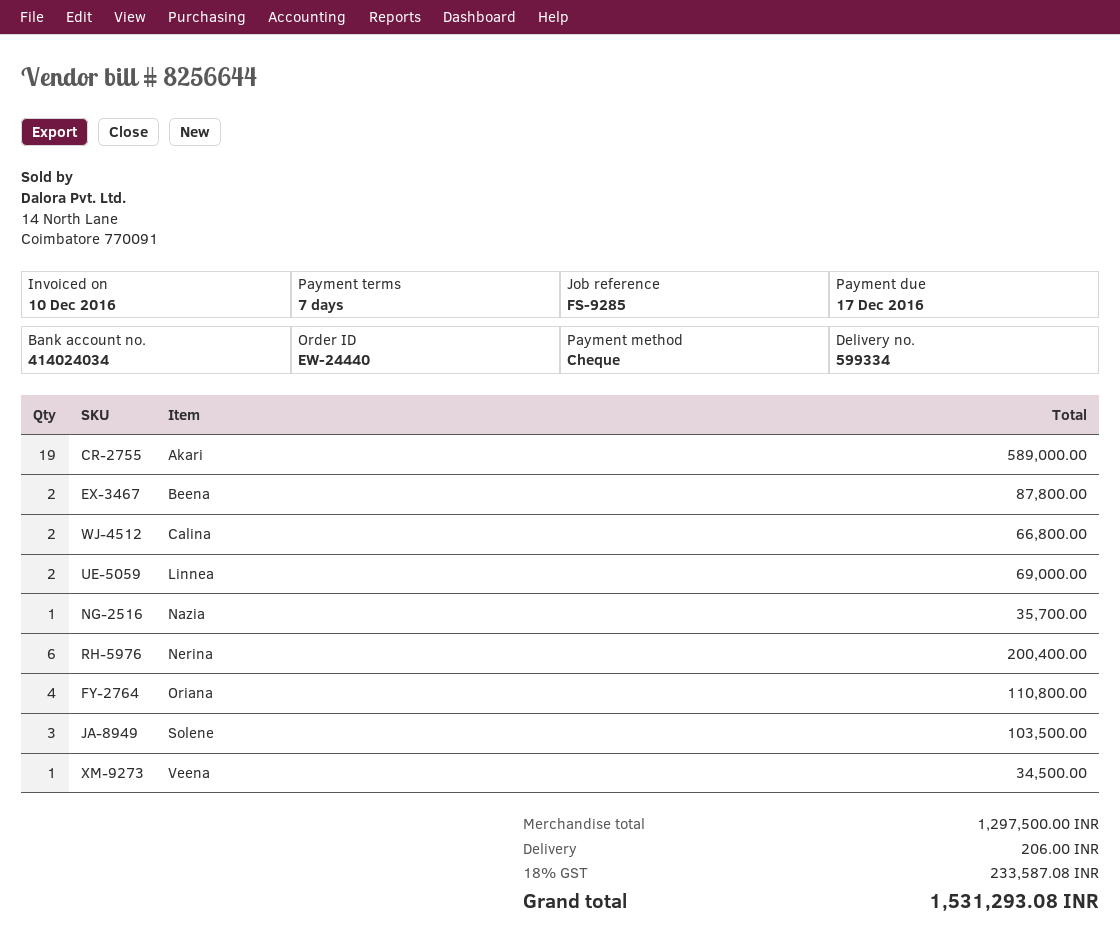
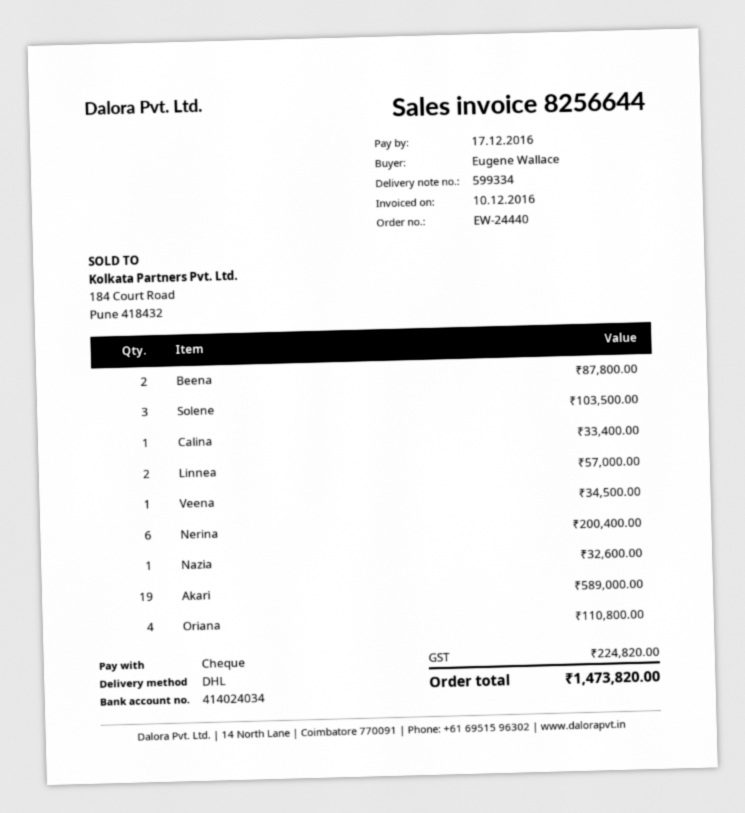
Calina: 2 for 66800.00 -> 1 for 33400.00
Linnea: 2 for 69000.00 -> 2 for 57000.00
Nazia: 1 for 35700.00 -> 1 for 32600.00
shipping: 206.00 -> none
tax: 233587.08 -> 224820.00
total: 1531293.08 -> 1473820.00

